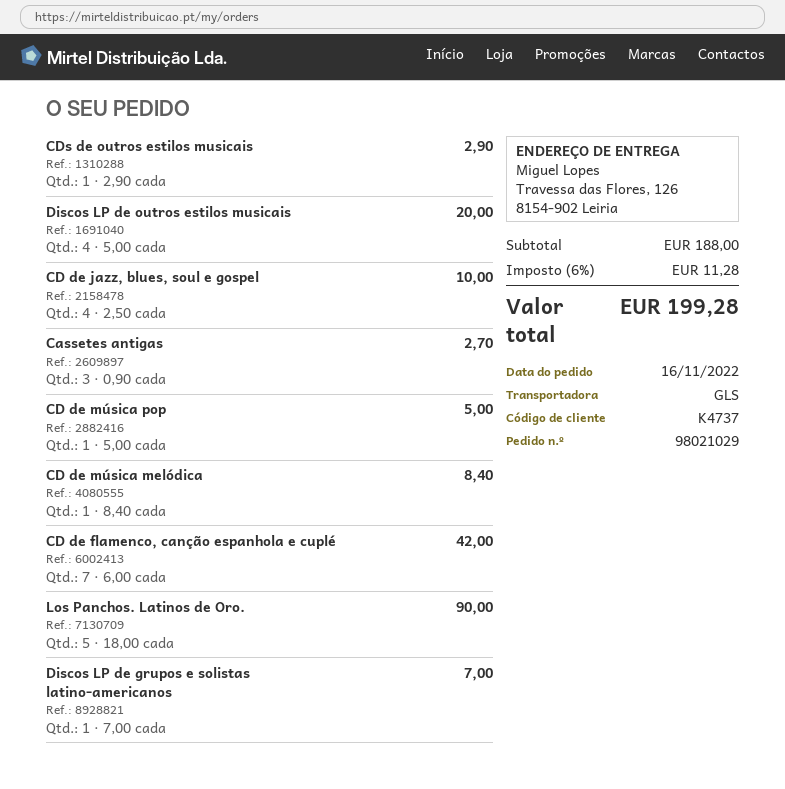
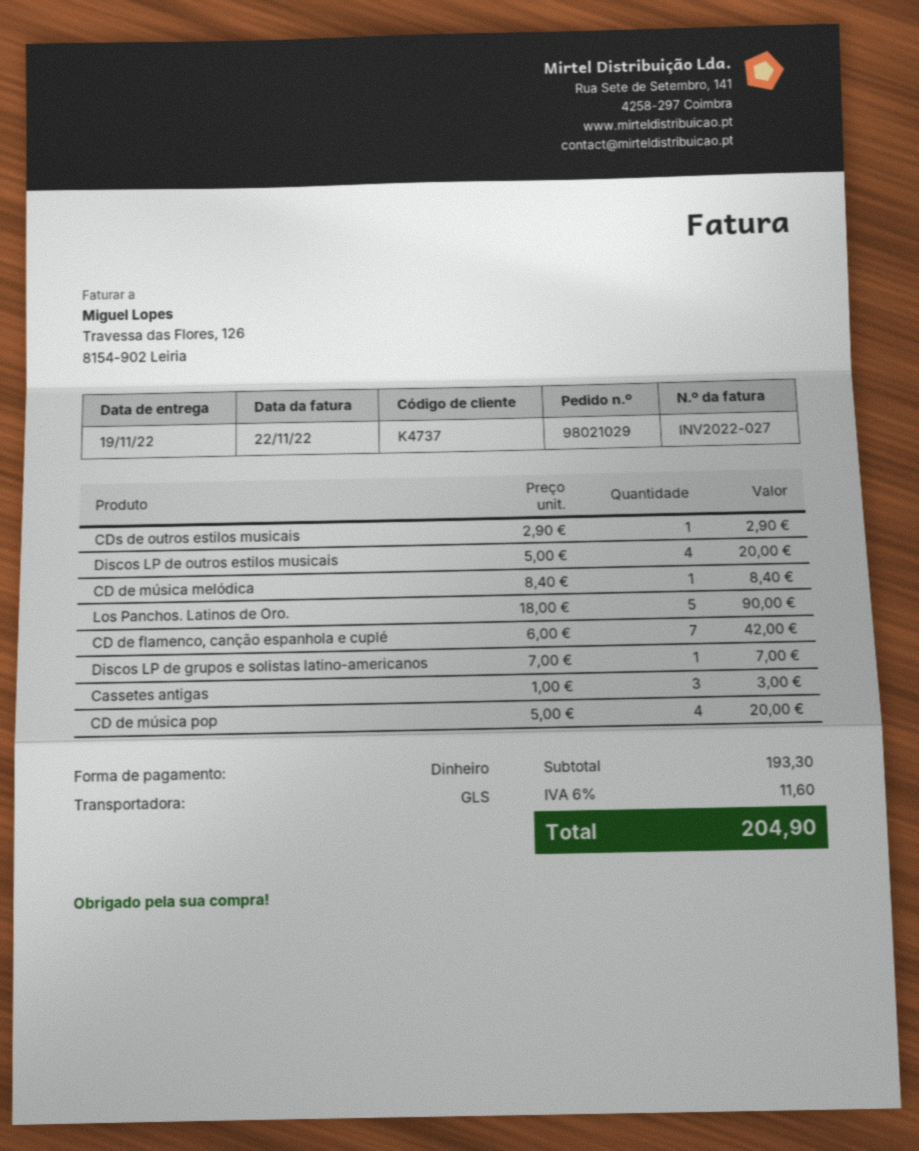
CD de jazz, blues, soul e gospel: 4 x 2.50 = 10.00 -> none
Cassetes antigas: 3 x 0.90 = 2.70 -> 3 x 1.00 = 3.00
CD de música pop: 1 x 5.00 = 5.00 -> 4 x 5.00 = 20.00
subtotal: 188.00 -> 193.30
tax: 6% = 11.28 -> 6% = 11.60
total: 199.28 -> 204.90

